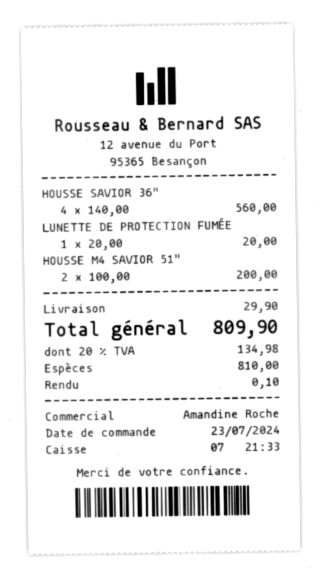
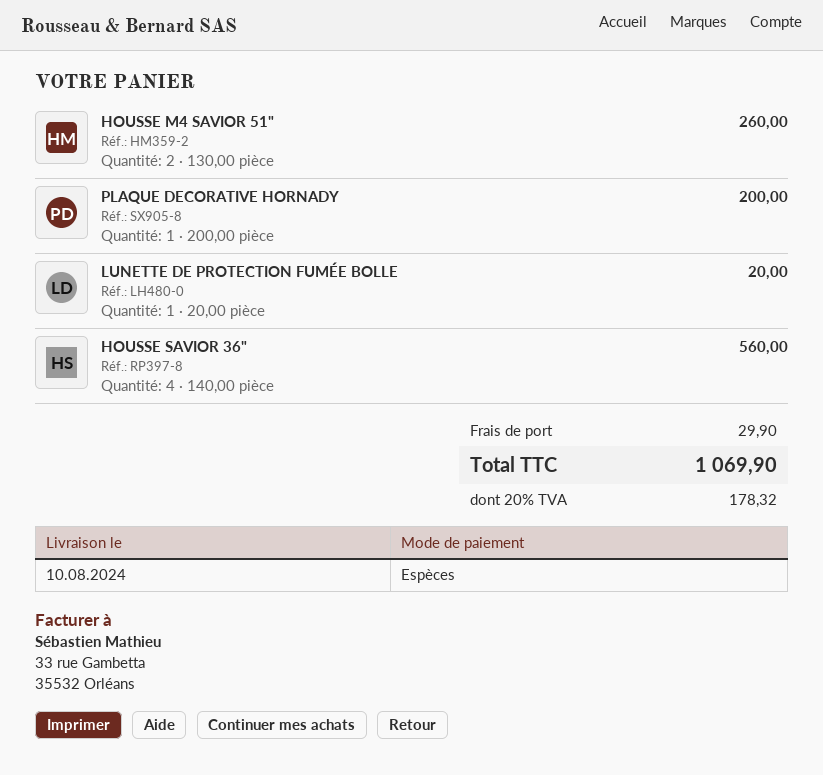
HOUSSE M4 SAVIOR 51": 2 x 100.00 = 200.00 -> 2 x 130.00 = 260.00
PLAQUE DECORATIVE HORNADY: none -> 1 x 200.00 = 200.00
tax: 20% = 134.98 -> 20% = 178.32
total: 809.90 -> 1069.90

